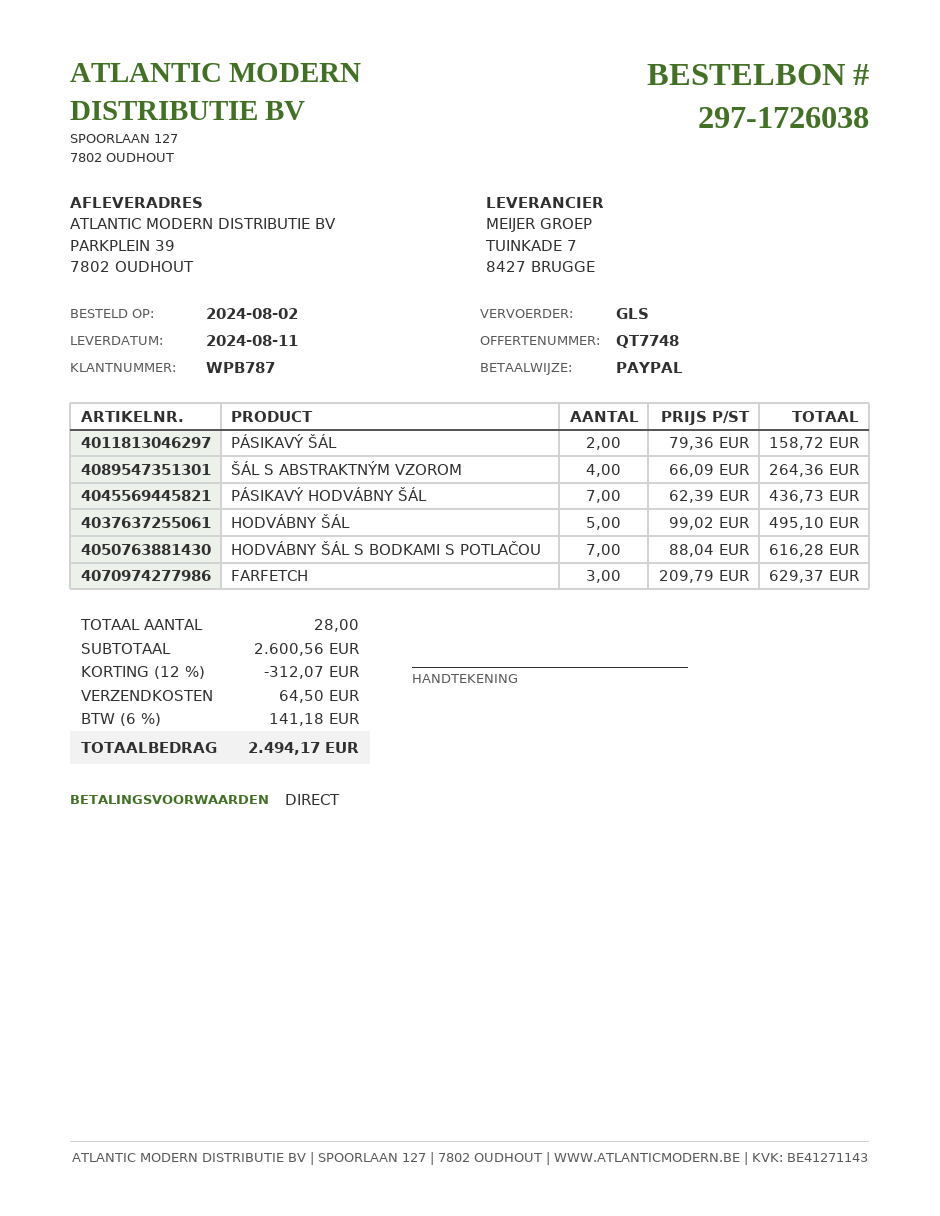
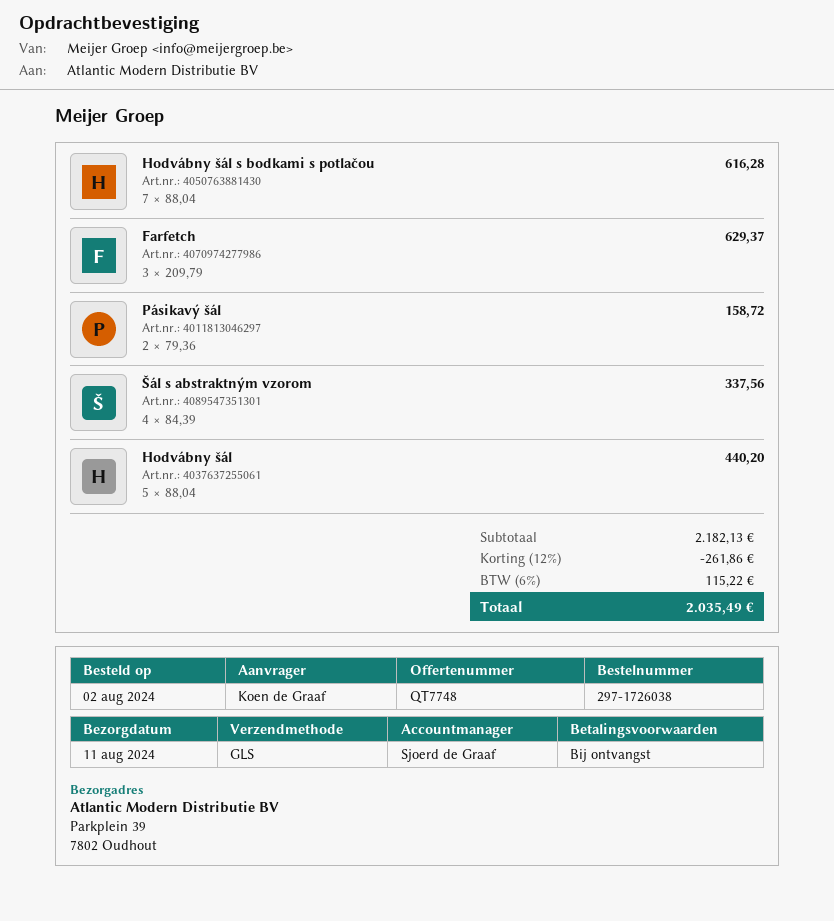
ŠÁL S ABSTRAKTNÝM VZOROM: 4 x 66.09 = 264.36 -> 4 x 84.39 = 337.56
PÁSIKAVÝ HODVÁBNY ŠÁL: 7 x 62.39 = 436.73 -> none
HODVÁBNY ŠÁL: 5 x 99.02 = 495.10 -> 5 x 88.04 = 440.20
subtotal: 2600.56 -> 2182.13
discount: 12% = 312.07 -> 12% = 261.86
shipping: 64.50 -> none
tax: 6% = 141.18 -> 6% = 115.22
total: 2494.17 -> 2035.49

